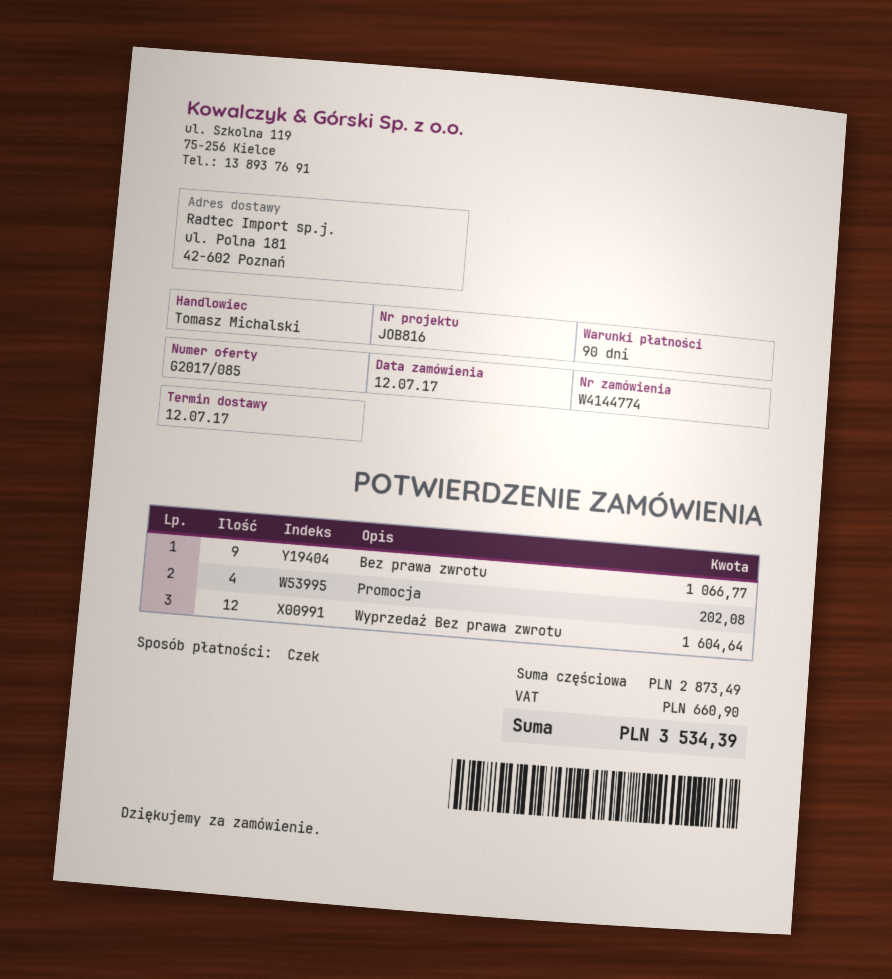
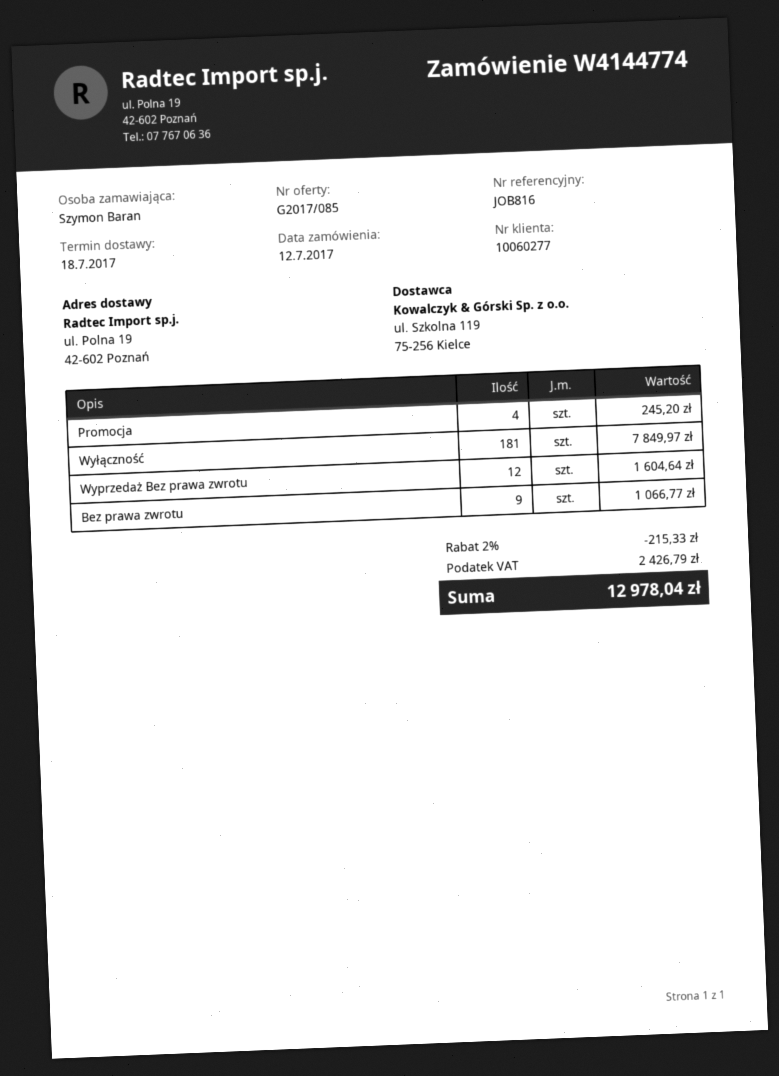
delivery date: 2017-07-12 -> 2017-07-18
ship to: ul. Polna 181, 42-602 Poznań -> ul. Polna 19, 42-602 Poznań
Promocja: 4 for 202.08 -> 4 for 245.20
Wyłączność: none -> 181 for 7849.97
discount: none -> 2% = 215.33
tax: 660.90 -> 2426.79
total: 3534.39 -> 12978.04

